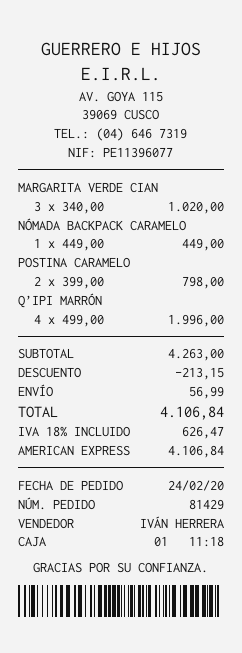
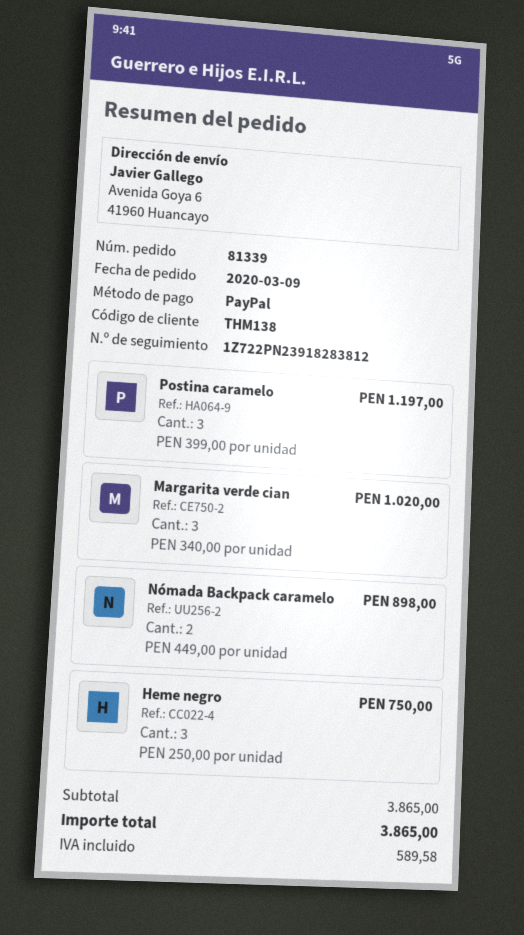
order number: 81429 -> 81339
order date: 2020-02-24 -> 2020-03-09
payment method: American Express -> PayPal
NÓMADA BACKPACK CARAMELO: 1 x 449.00 = 449.00 -> 2 x 449.00 = 898.00
POSTINA CARAMELO: 2 x 399.00 = 798.00 -> 3 x 399.00 = 1197.00
Q’IPI MARRÓN: 4 x 499.00 = 1996.00 -> none
Heme negro: none -> 3 x 250.00 = 750.00
subtotal: 4263.00 -> 3865.00
discount: 213.15 -> none
shipping: 56.99 -> none
tax: 626.47 -> 589.58
total: 4106.84 -> 3865.00

